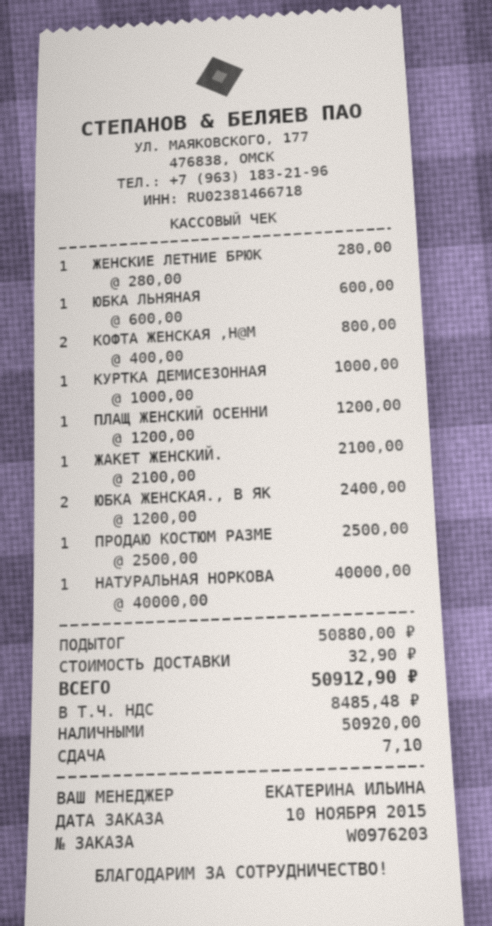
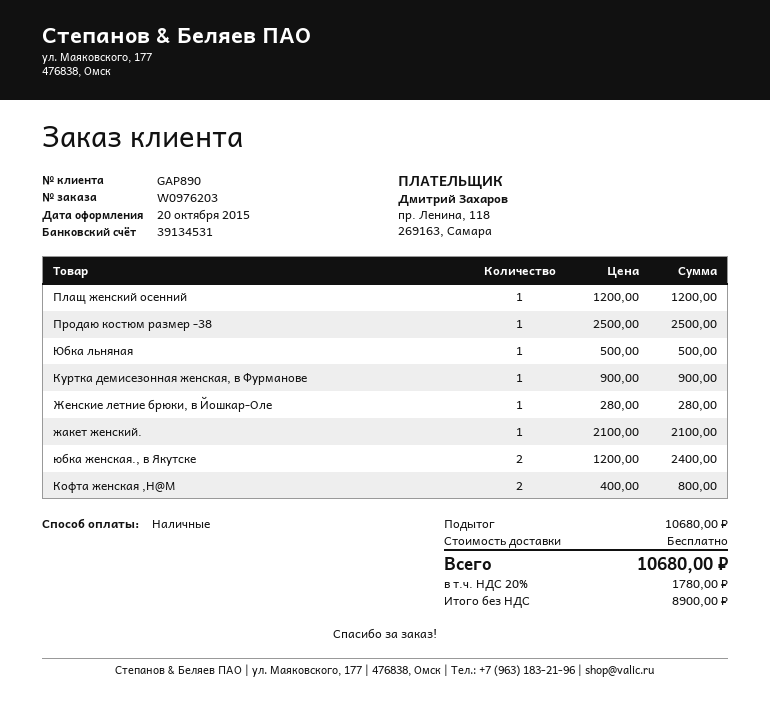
order date: 2015-11-10 -> 2015-10-20
ЮБКА ЛЬНЯНАЯ: 1 x 600.00 = 600.00 -> 1 x 500.00 = 500.00
КУРТКА ДЕМИСЕЗОННАЯ: 1 x 1000.00 = 1000.00 -> 1 x 900.00 = 900.00
НАТУРАЛЬНАЯ НОРКОВА: 1 x 40000.00 = 40000.00 -> none
subtotal: 50880.00 -> 10680.00
shipping: 32.90 -> 0.00
tax: 8485.48 -> 1780.00
total: 50912.90 -> 10680.00

